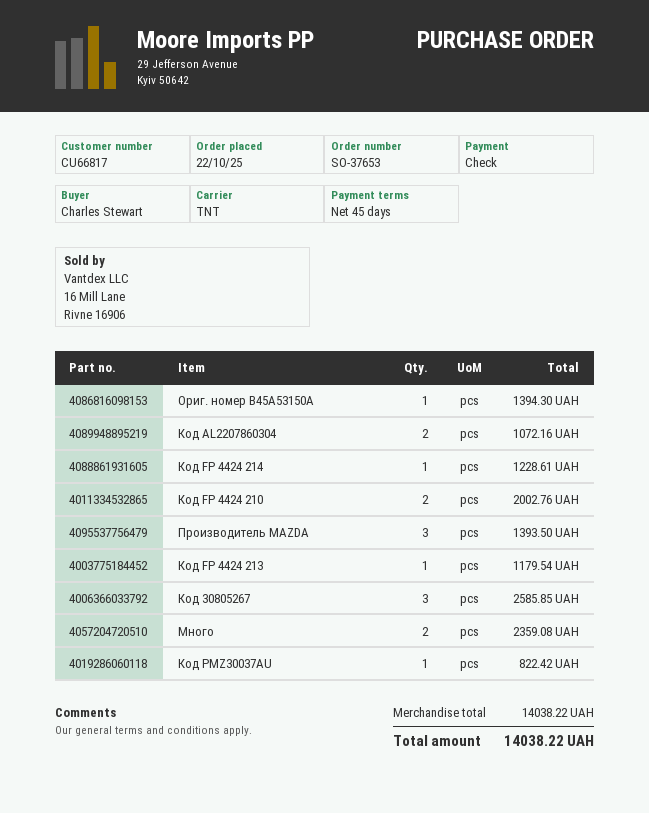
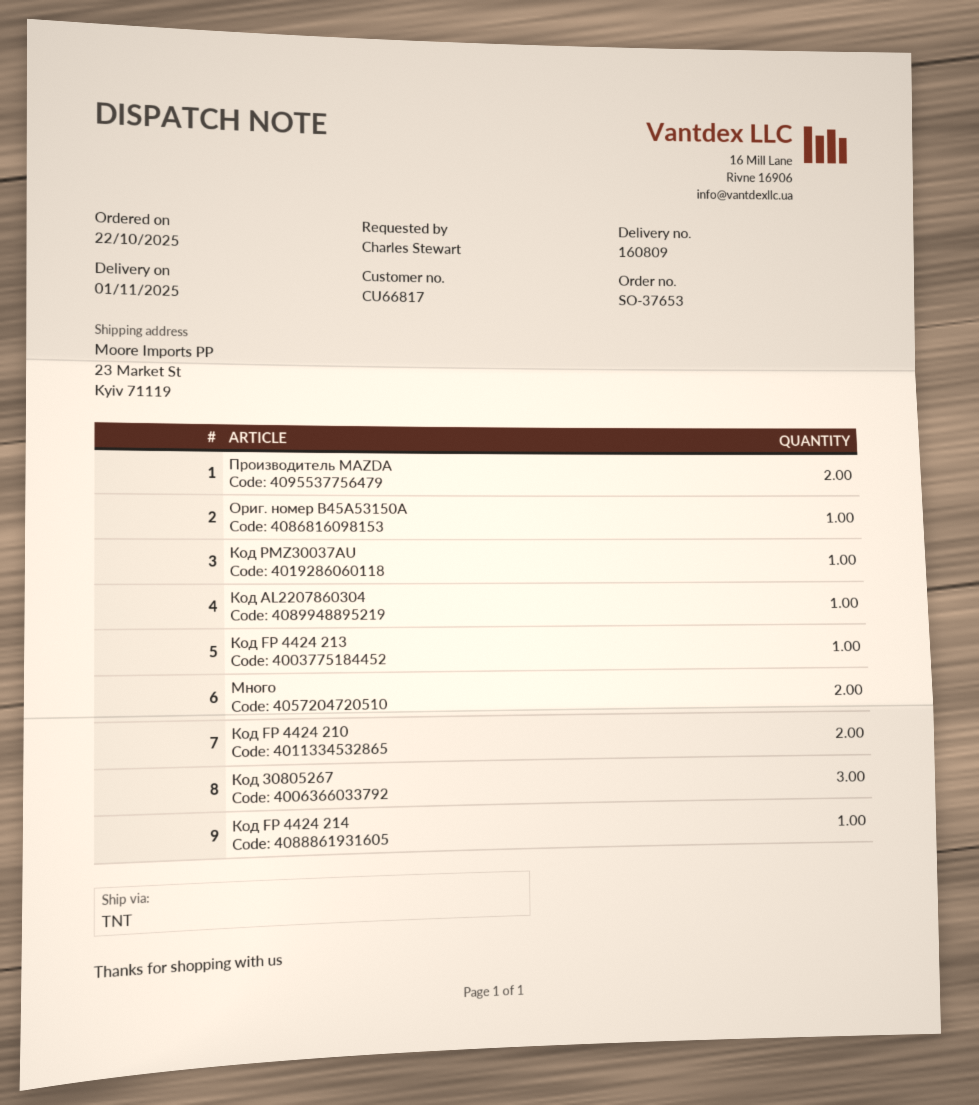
Код AL2207860304: 2 -> 1
Производитель MAZDA: 3 -> 2

